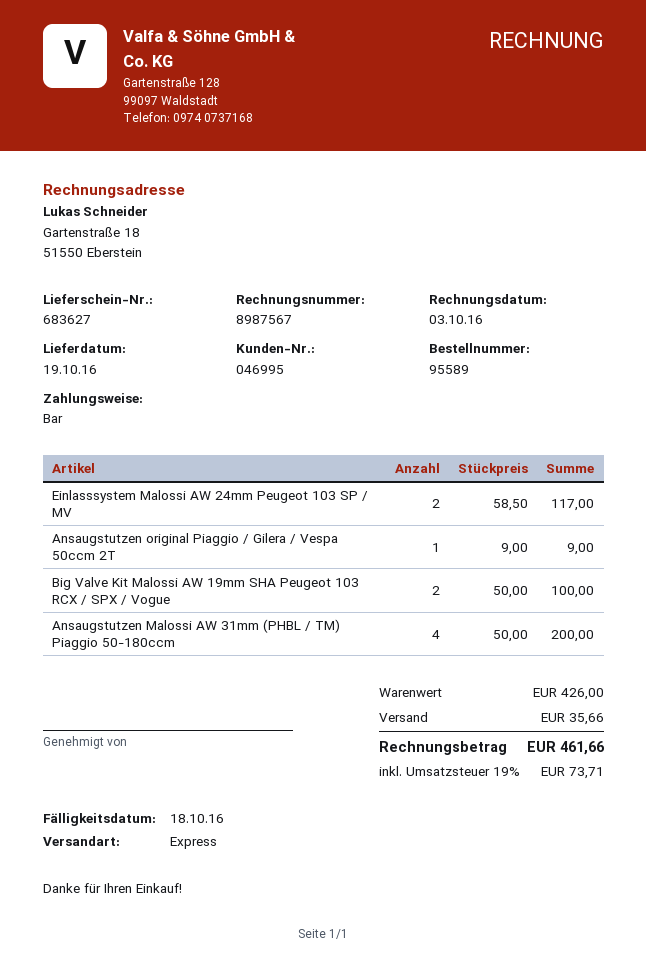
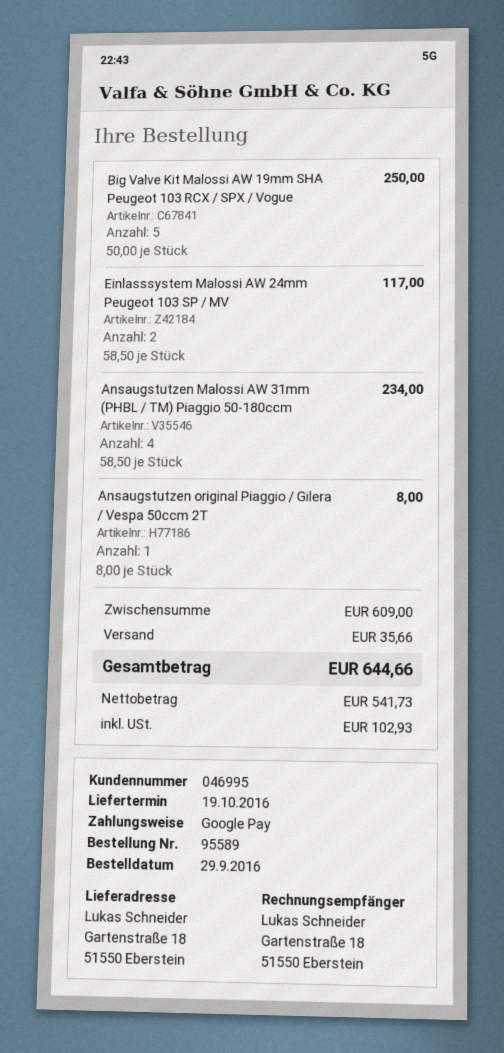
payment method: cash -> Google Pay
Ansaugstutzen original Piaggio / Gilera / Vespa 50ccm 2T: 1 x 9.00 = 9.00 -> 1 x 8.00 = 8.00
Big Valve Kit Malossi AW 19mm SHA Peugeot 103 RCX / SPX / Vogue: 2 x 50.00 = 100.00 -> 5 x 50.00 = 250.00
Ansaugstutzen Malossi AW 31mm (PHBL / TM) Piaggio 50-180ccm: 4 x 50.00 = 200.00 -> 4 x 58.50 = 234.00
subtotal: 426.00 -> 609.00
tax: 73.71 -> 102.93
total: 461.66 -> 644.66

